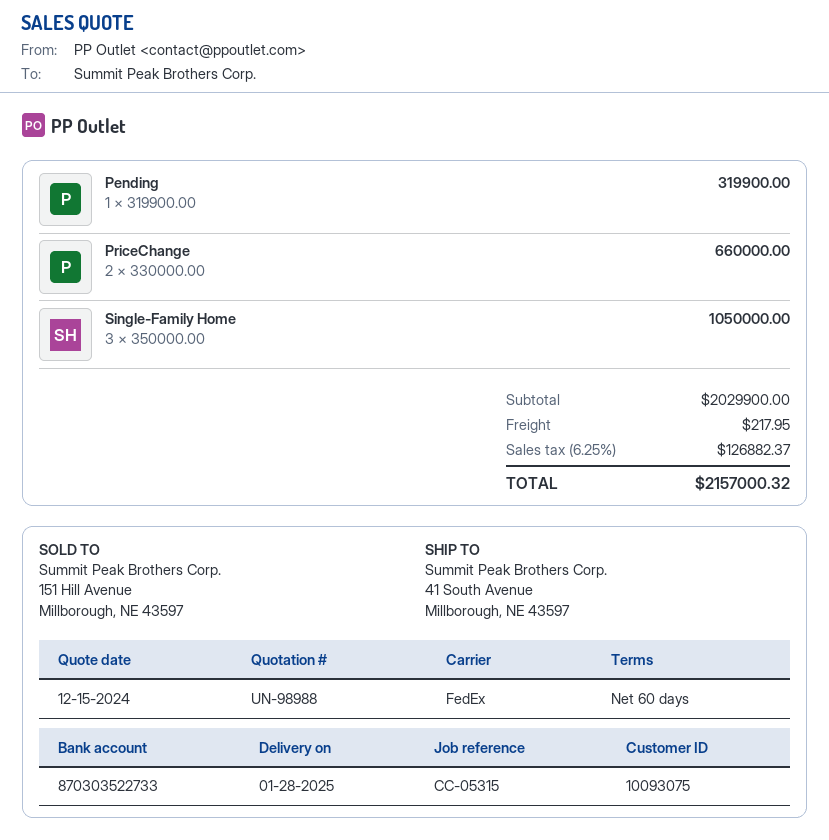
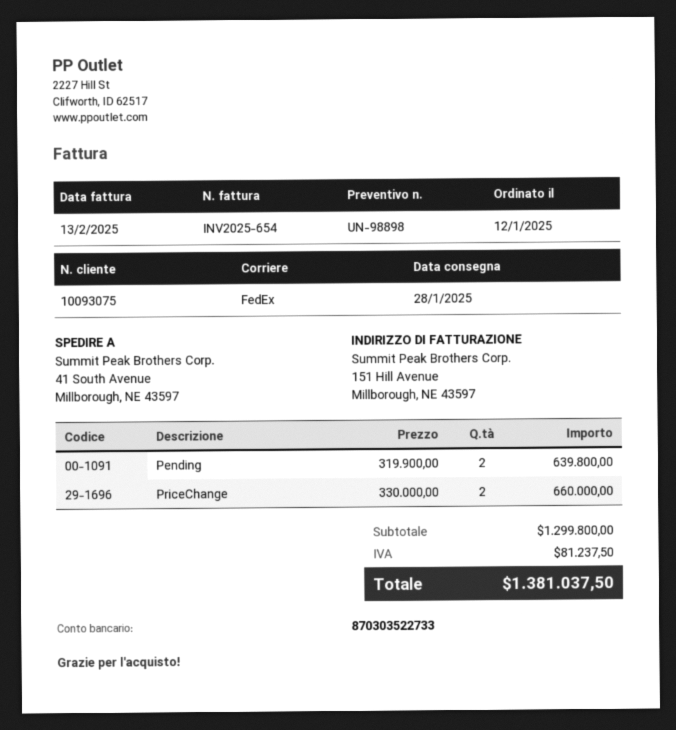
quote number: UN-98988 -> UN-98898
Pending: 1 x 319900.00 = 319900.00 -> 2 x 319900.00 = 639800.00
Single-Family Home: 3 x 350000.00 = 1050000.00 -> none
subtotal: 2029900.00 -> 1299800.00
shipping: 217.95 -> none
tax: 126882.37 -> 81237.50
total: 2157000.32 -> 1381037.50

